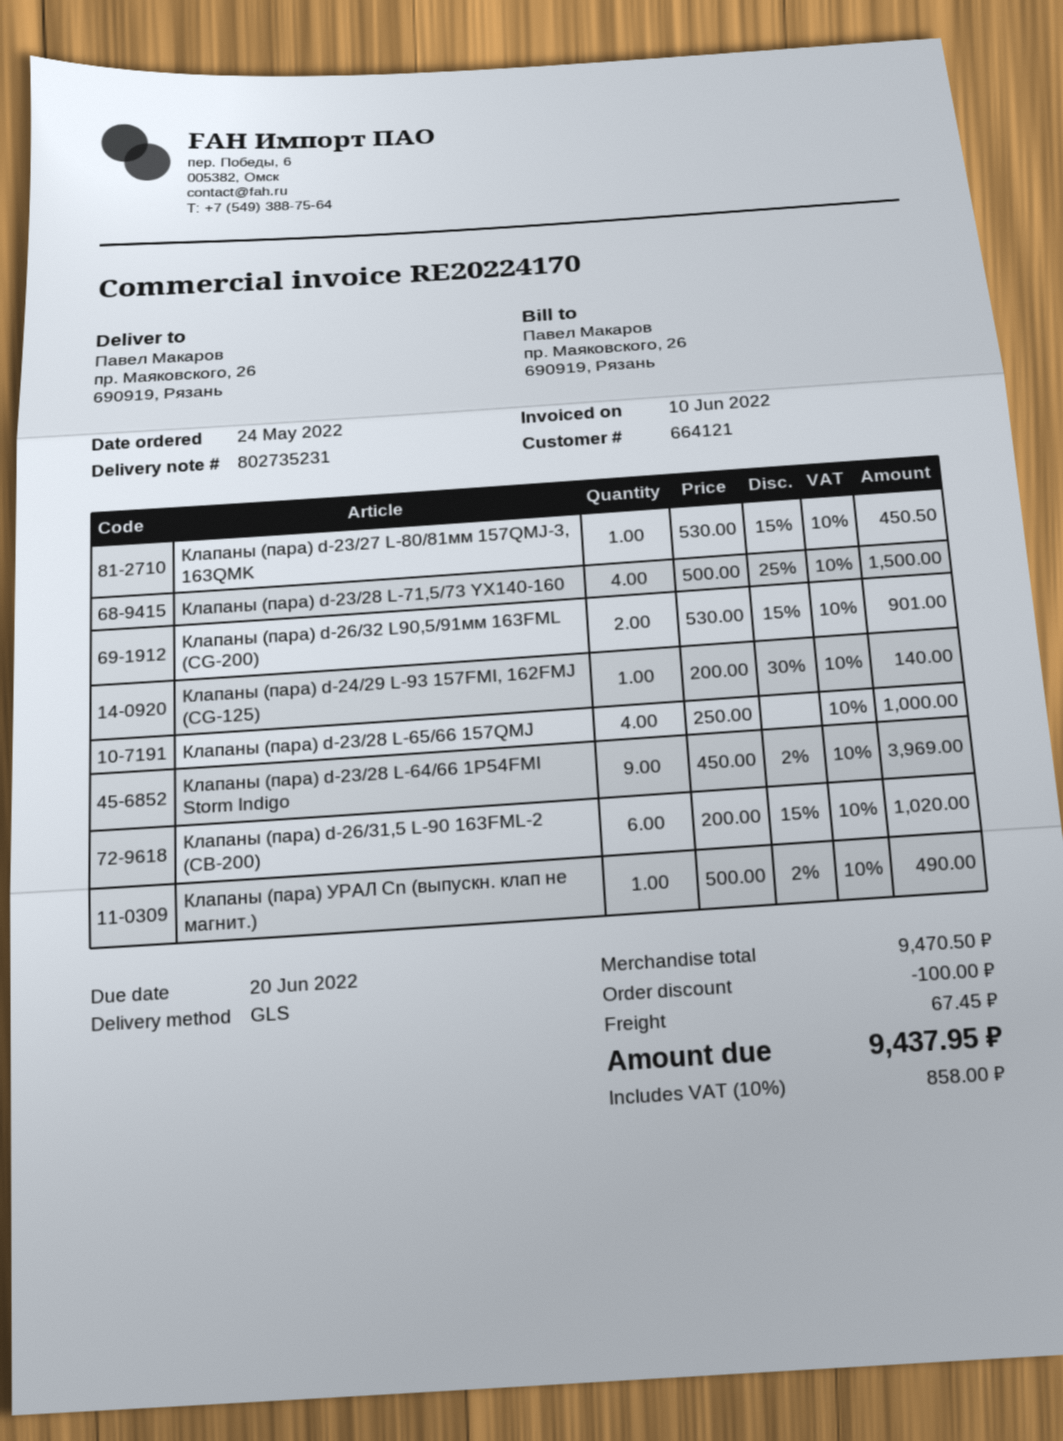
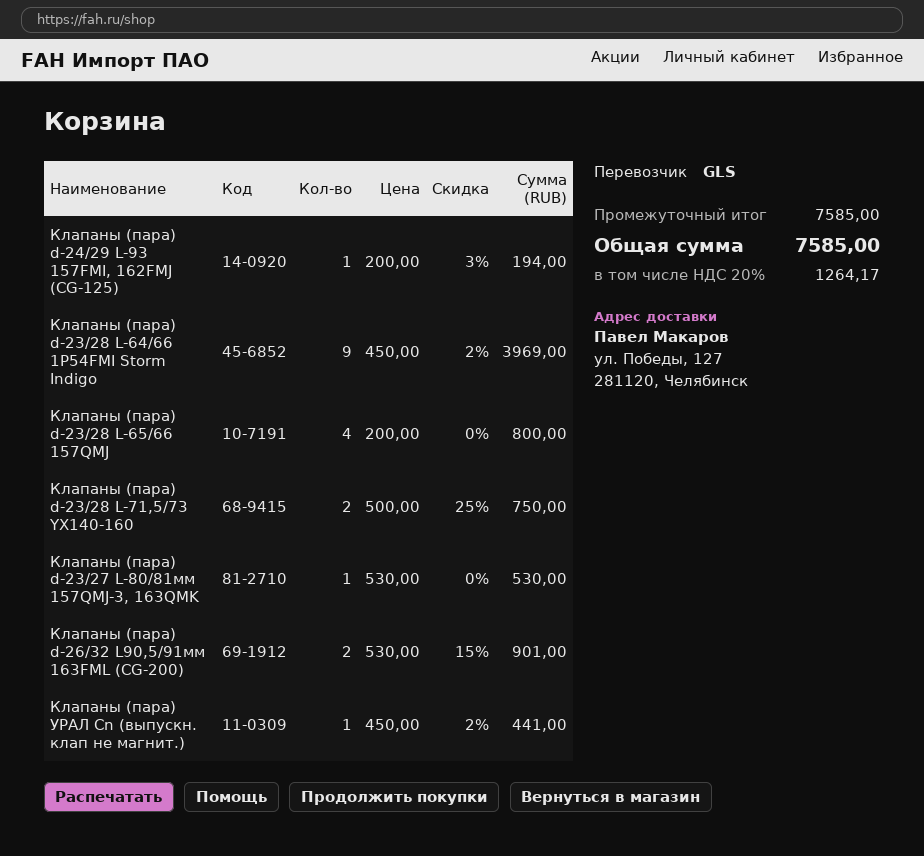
ship to: пр. Маяковского, 26, 690919, Рязань -> ул. Победы, 127, 281120, Челябинск
Клапаны (пара) d-23/27 L-80/81мм 157QMJ-3, 163QMK: 1 x 530.00 - 15% = 450.50 -> 1 x 530.00 = 530.00
Клапаны (пара) d-23/28 L-71,5/73 YX140-160: 4 x 500.00 - 25% = 1500.00 -> 2 x 500.00 - 25% = 750.00
Клапаны (пара) d-24/29 L-93 157FMI, 162FMJ (CG-125): 1 x 200.00 - 30% = 140.00 -> 1 x 200.00 - 3% = 194.00
Клапаны (пара) d-23/28 L-65/66 157QMJ: 4 x 250.00 = 1000.00 -> 4 x 200.00 = 800.00
Клапаны (пара) d-26/31,5 L-90 163FML-2 (CB-200): 6 x 200.00 - 15% = 1020.00 -> none
Клапаны (пара) УРАЛ Cn (выпускн. клап не магнит.): 1 x 500.00 - 2% = 490.00 -> 1 x 450.00 - 2% = 441.00
subtotal: 9470.50 -> 7585.00
discount: 100.00 -> none
shipping: 67.45 -> none
tax: 10% = 858.00 -> 20% = 1264.17
total: 9437.95 -> 7585.00

